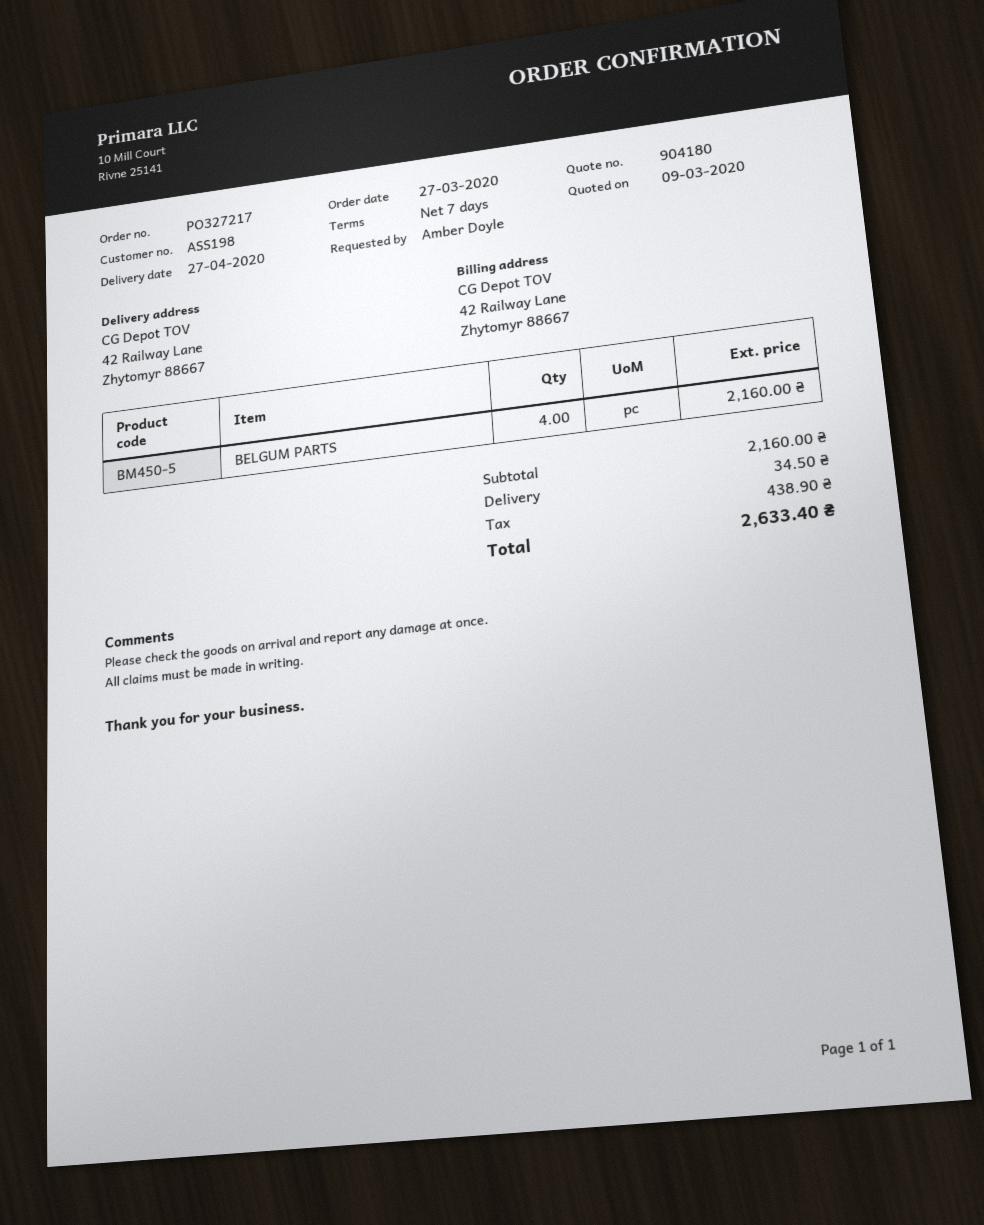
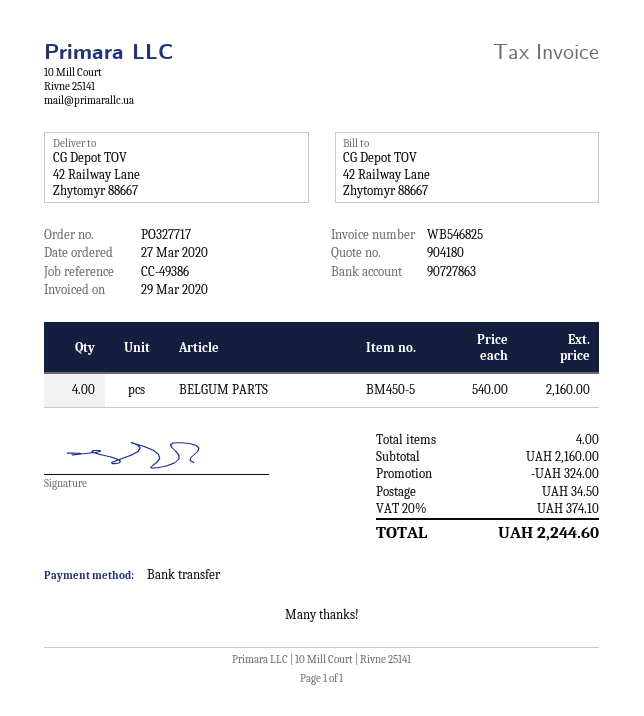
order number: PO327217 -> PO327717
discount: none -> 324.00
tax: 438.90 -> 374.10
total: 2633.40 -> 2244.60

